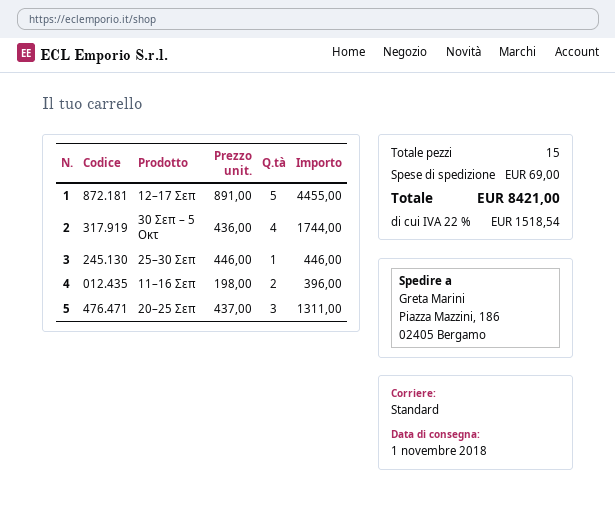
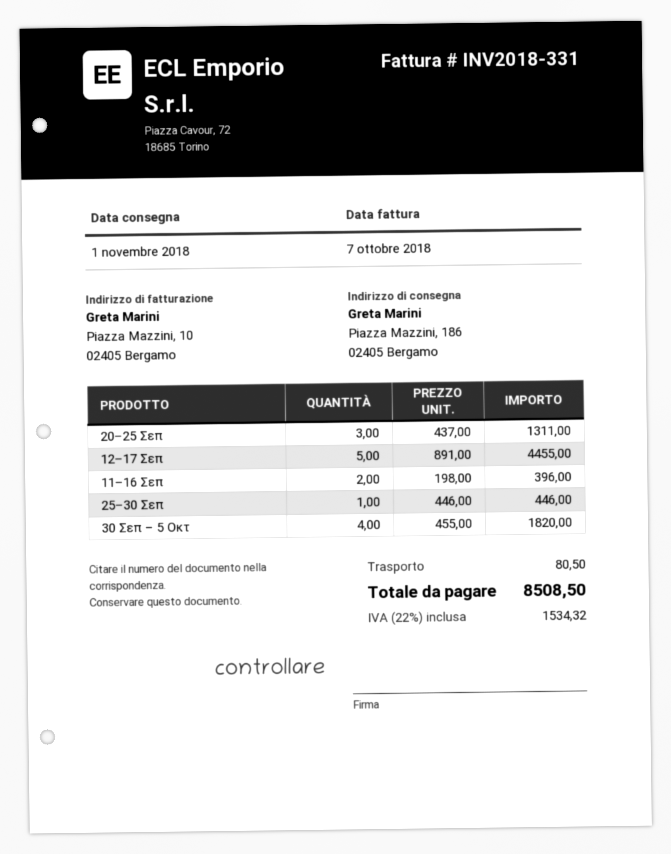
30 Σεπ – 5 Οκτ: 4 x 436.00 = 1744.00 -> 4 x 455.00 = 1820.00
shipping: 69.00 -> 80.50
tax: 22% = 1518.54 -> 22% = 1534.32
total: 8421.00 -> 8508.50

